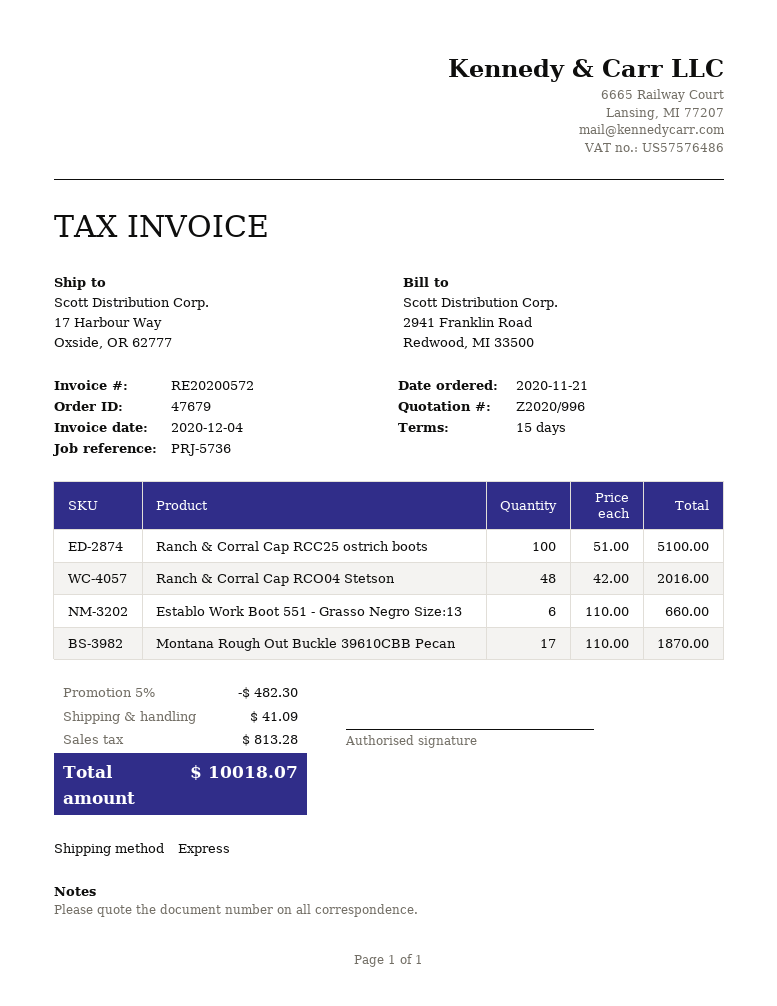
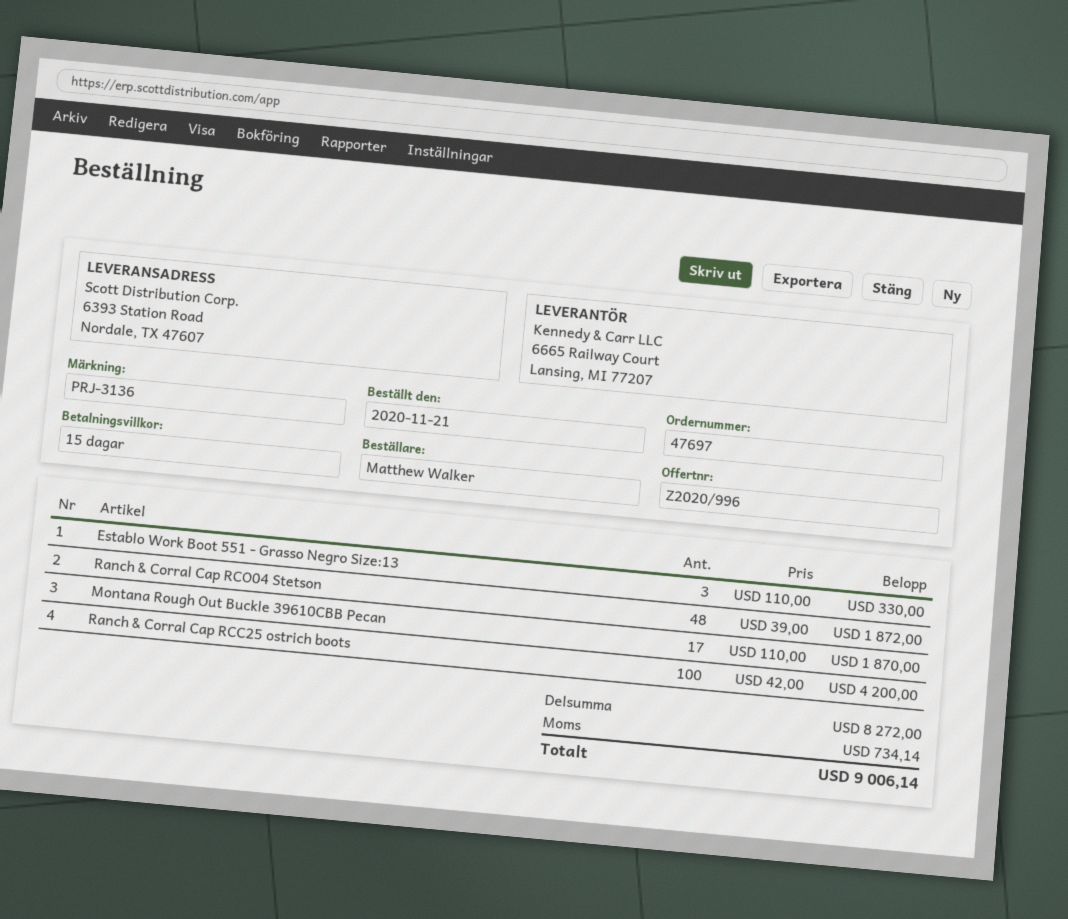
order number: 47679 -> 47697
reference: PRJ-5736 -> PRJ-3136
ship to: 17 Harbour Way, Oxside, OR 62777 -> 6393 Station Road, Nordale, TX 47607
Ranch & Corral Cap RCC25 ostrich boots: 100 x 51.00 = 5100.00 -> 100 x 42.00 = 4200.00
Ranch & Corral Cap RCO04 Stetson: 48 x 42.00 = 2016.00 -> 48 x 39.00 = 1872.00
Establo Work Boot 551 - Grasso Negro Size:13: 6 x 110.00 = 660.00 -> 3 x 110.00 = 330.00
discount: 5% = 482.30 -> none
shipping: 41.09 -> none
tax: 813.28 -> 734.14
total: 10018.07 -> 9006.14

